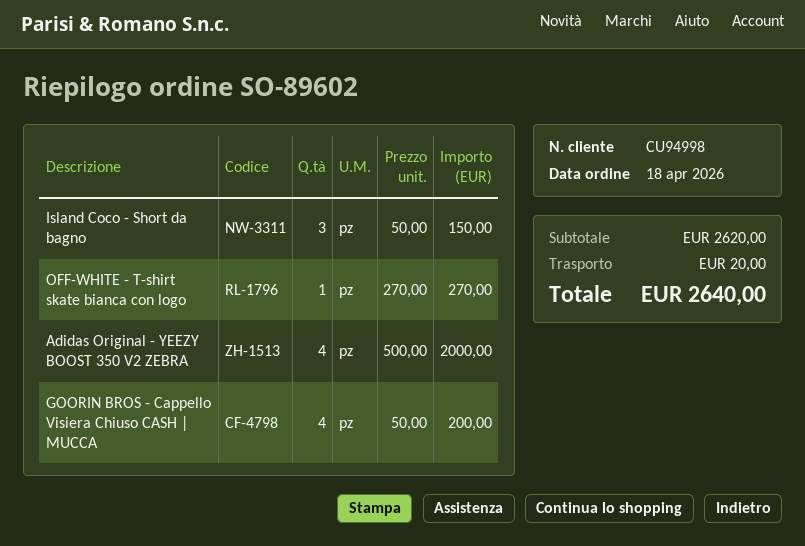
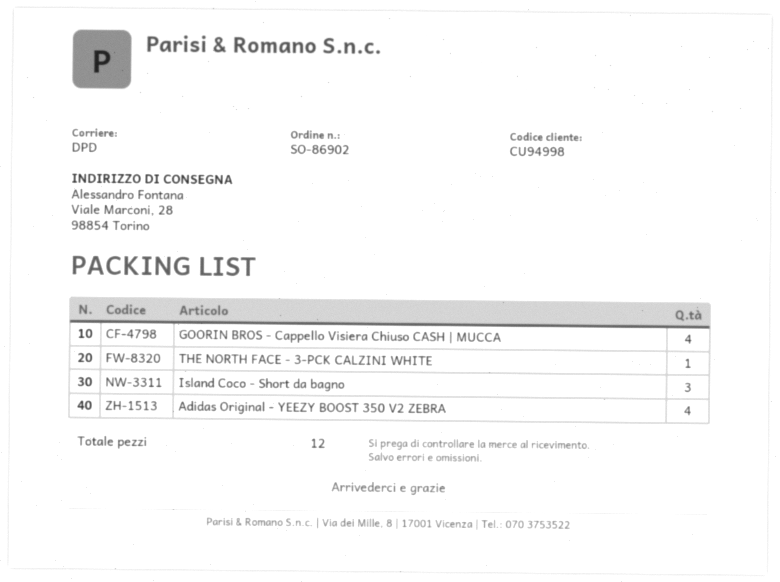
order number: SO-89602 -> SO-86902
OFF-WHITE - T-shirt skate bianca con logo: 1 -> none
THE NORTH FACE - 3-PCK CALZINI WHITE: none -> 1

